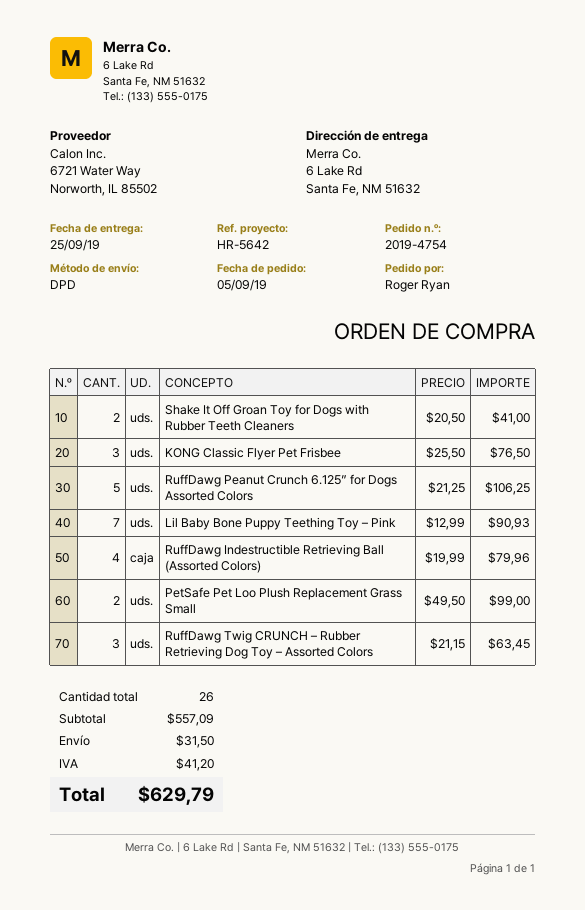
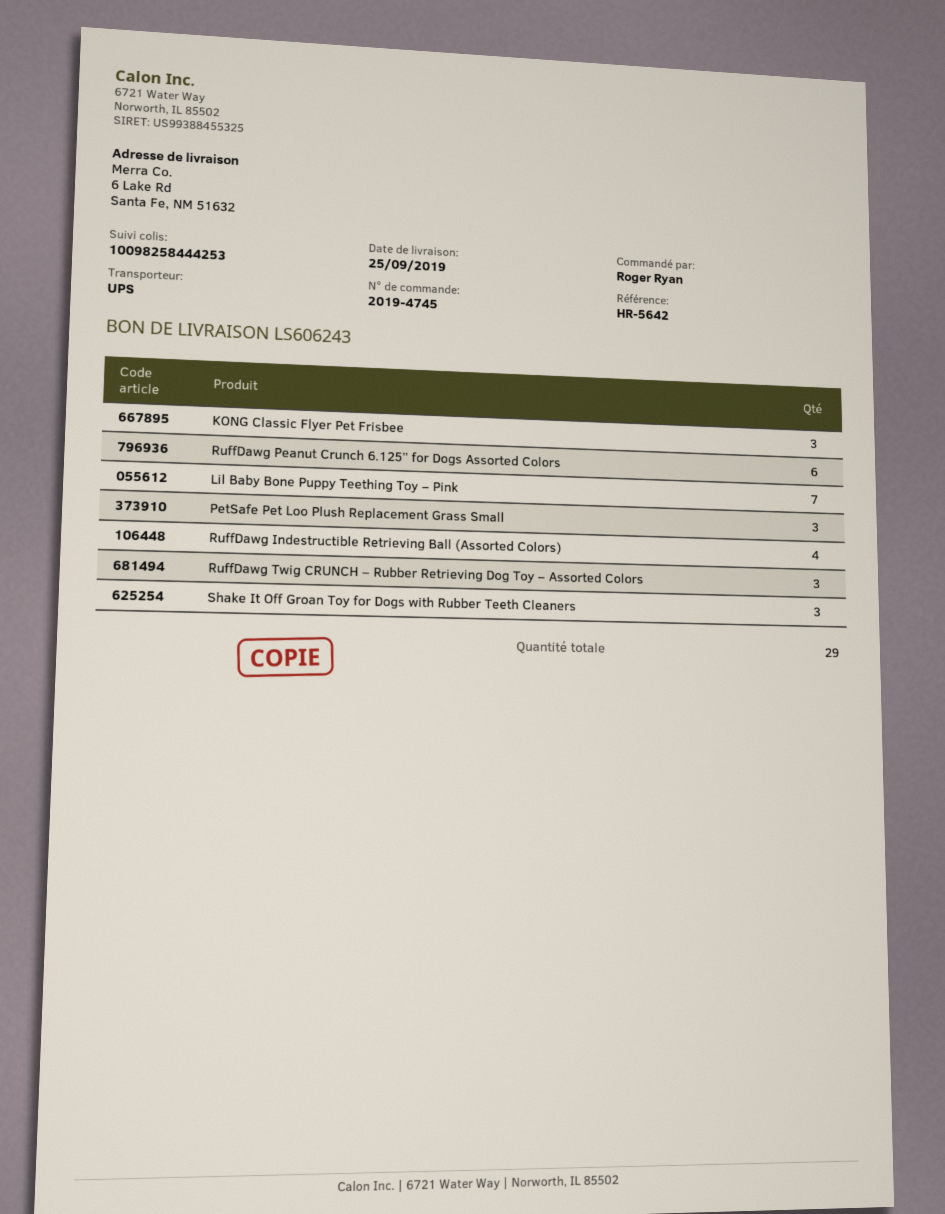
order number: 2019-4754 -> 2019-4745
shipping method: DPD -> UPS
Shake It Off Groan Toy for Dogs with Rubber Teeth Cleaners: 2 -> 3
RuffDawg Peanut Crunch 6.125” for Dogs Assorted Colors: 5 -> 6
PetSafe Pet Loo Plush Replacement Grass Small: 2 -> 3
total quantity: 26 -> 29

